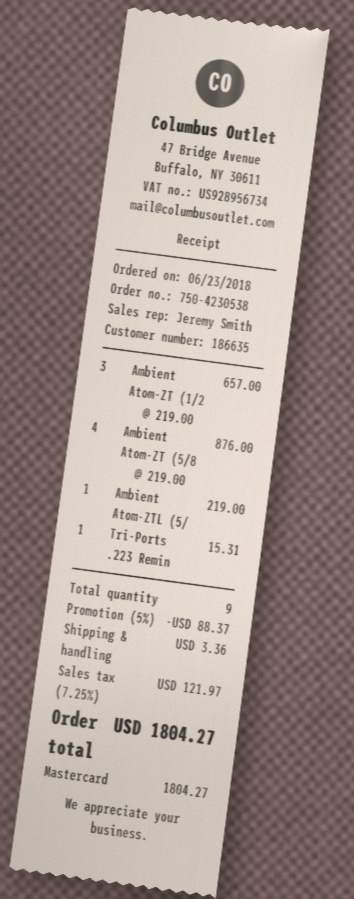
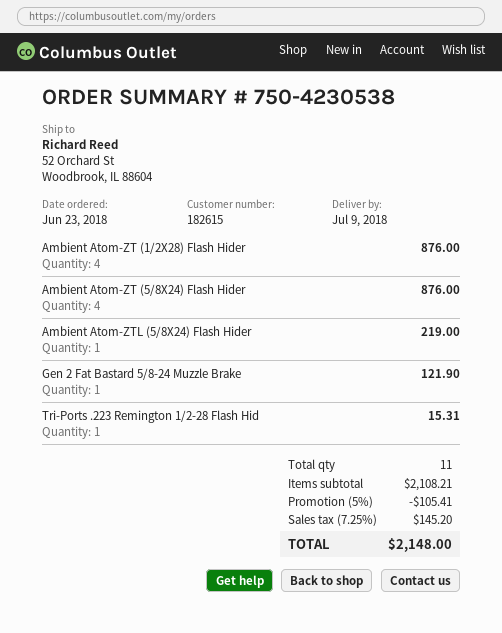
customer number: 186635 -> 182615
Ambient Atom-ZT (1/2: 3 for 657.00 -> 4 for 876.00
Gen 2 Fat Bastard 5/8-24 Muzzle Brake: none -> 1 for 121.90
total quantity: 9 -> 11
discount: 5% = 88.37 -> 5% = 105.41
shipping: 3.36 -> none
tax: 7.25% = 121.97 -> 7.25% = 145.20
total: 1804.27 -> 2148.00

